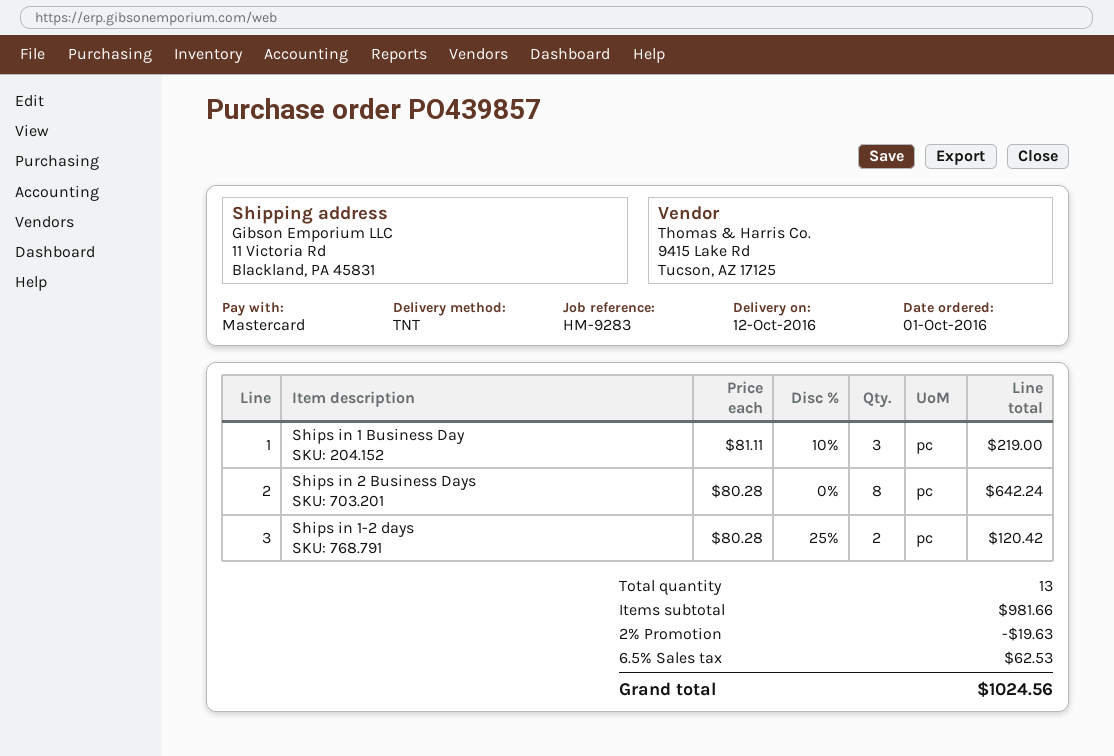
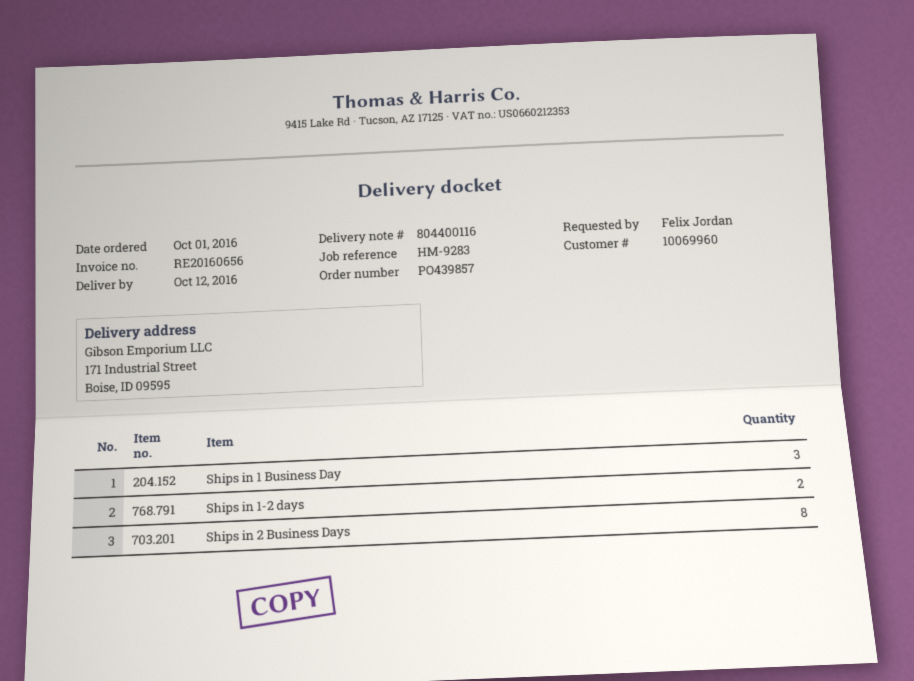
ship to: 11 Victoria Rd, Blackland, PA 45831 -> 171 Industrial Street, Boise, ID 09595

